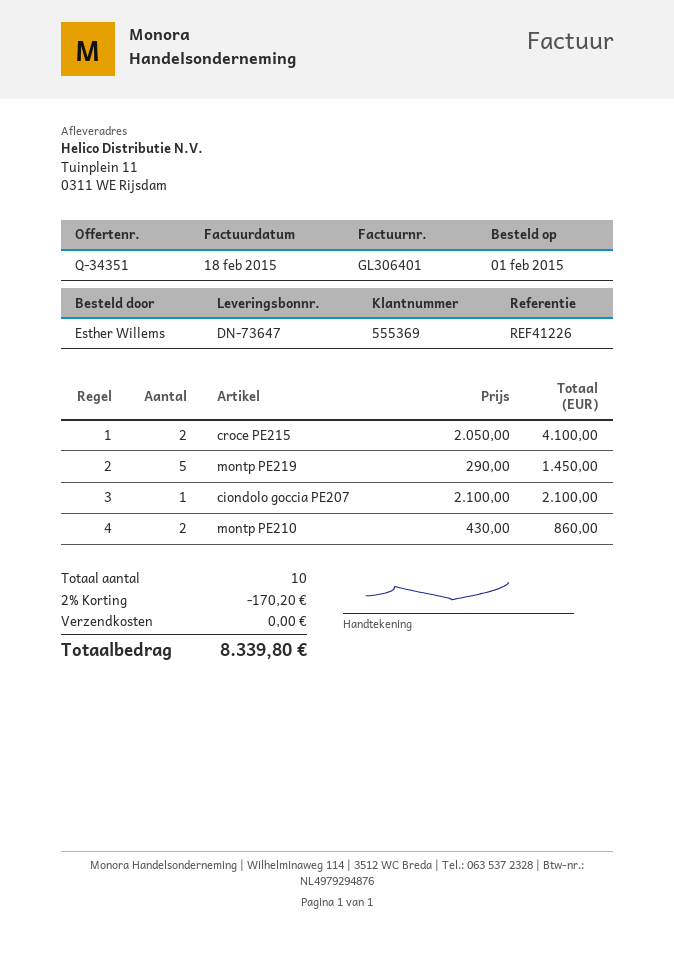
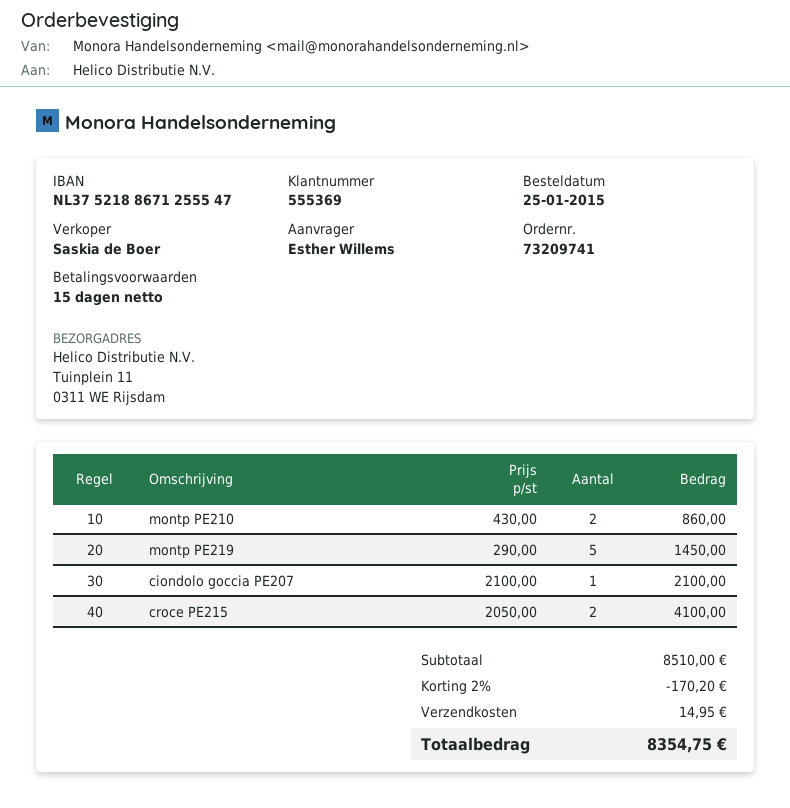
order date: 2015-02-01 -> 2015-01-25
shipping: 0.00 -> 14.95
total: 8339.80 -> 8354.75

